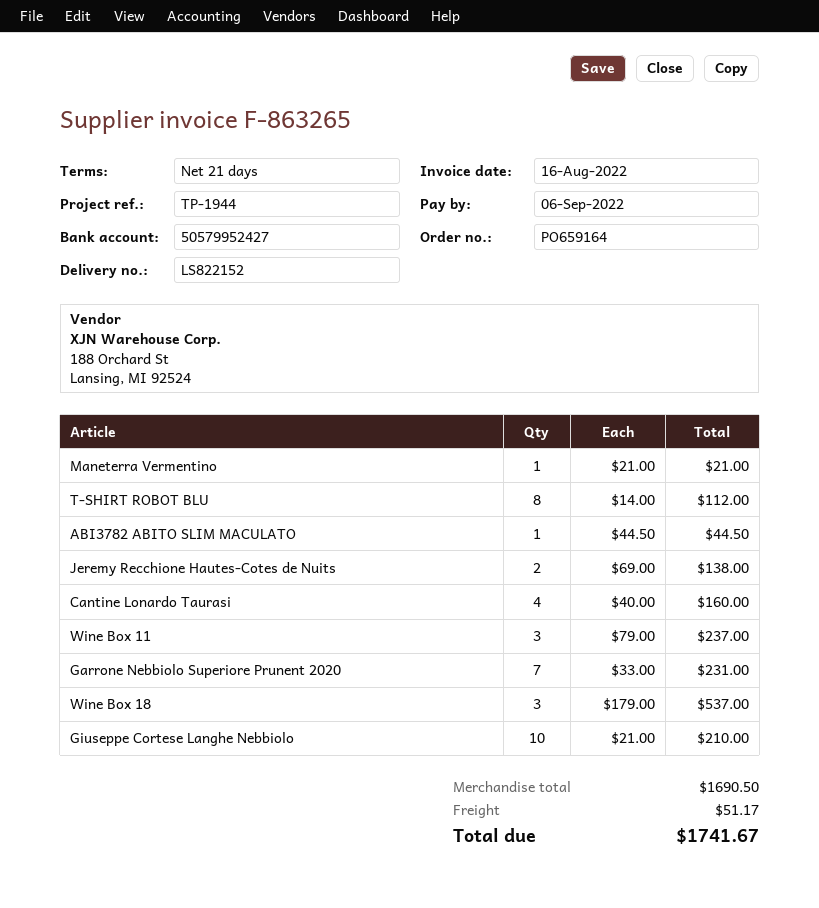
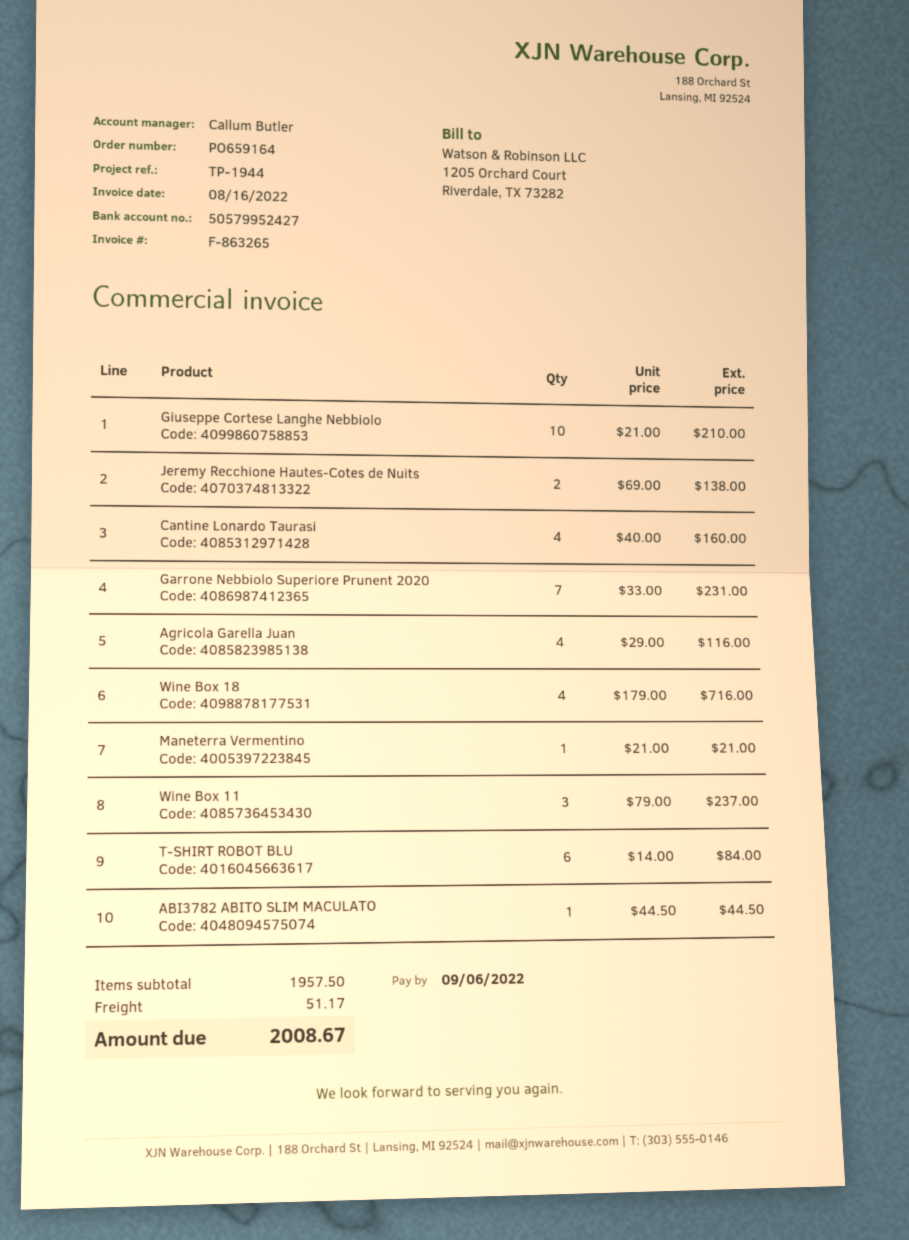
T-SHIRT ROBOT BLU: 8 x 14.00 = 112.00 -> 6 x 14.00 = 84.00
Wine Box 18: 3 x 179.00 = 537.00 -> 4 x 179.00 = 716.00
Agricola Garella Juan: none -> 4 x 29.00 = 116.00
subtotal: 1690.50 -> 1957.50
total: 1741.67 -> 2008.67

